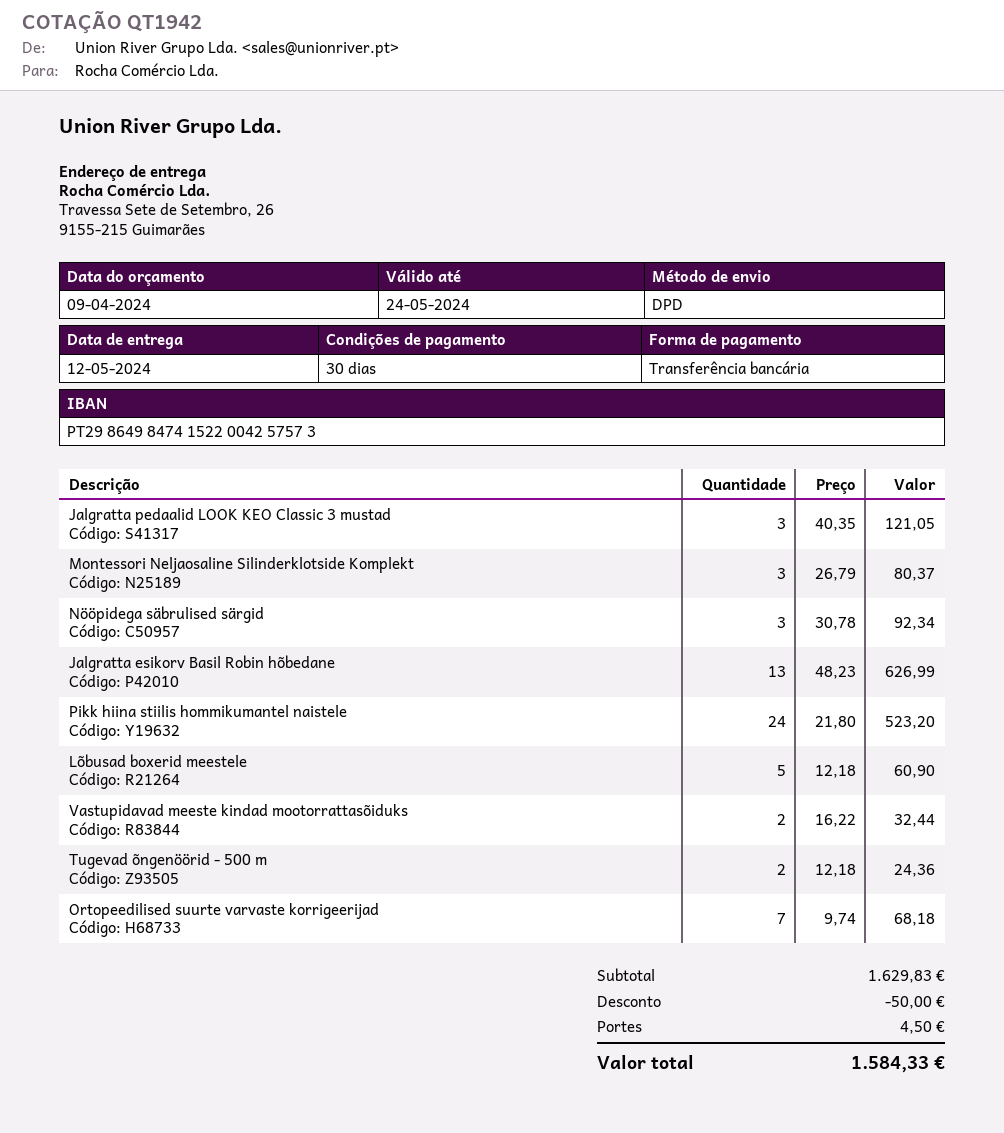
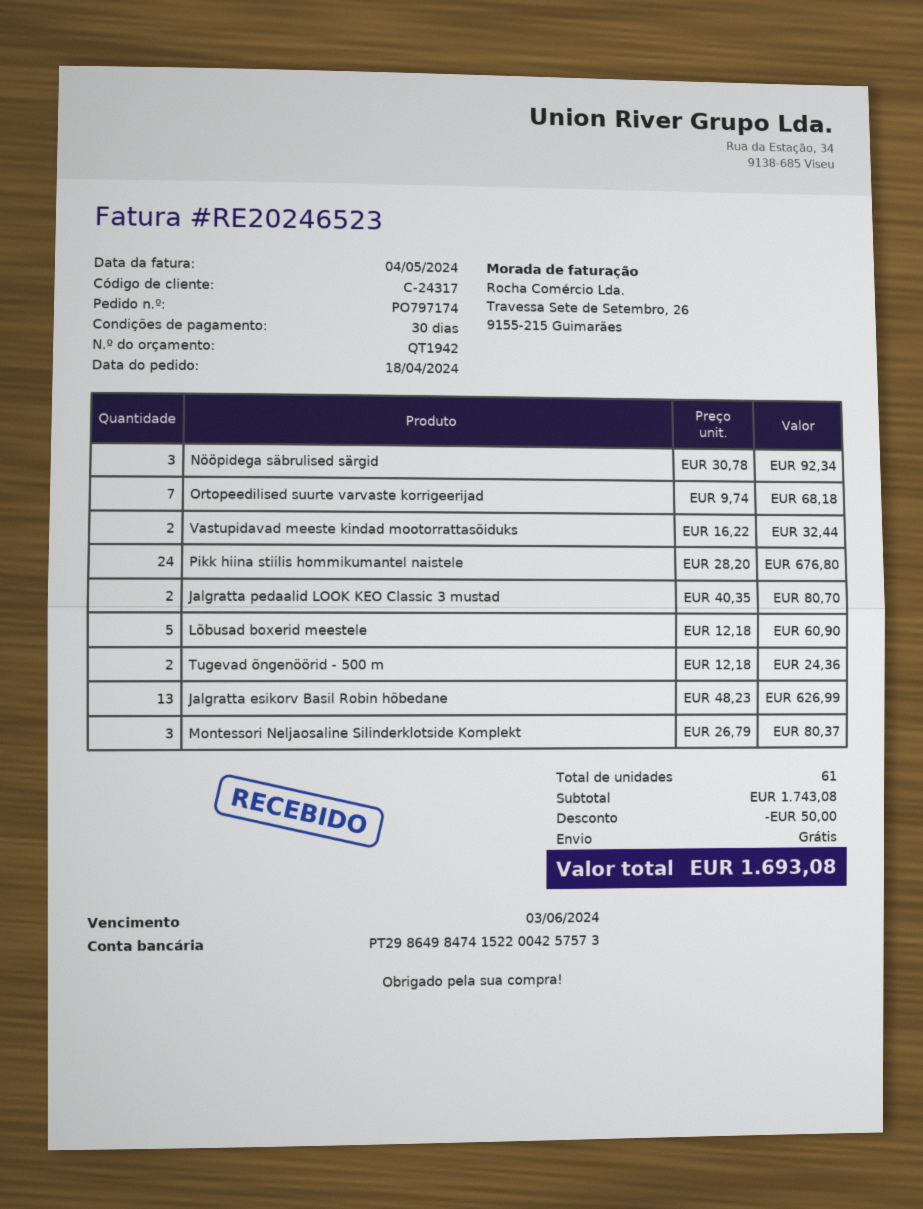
Jalgratta pedaalid LOOK KEO Classic 3 mustad: 3 x 40.35 = 121.05 -> 2 x 40.35 = 80.70
Pikk hiina stiilis hommikumantel naistele: 24 x 21.80 = 523.20 -> 24 x 28.20 = 676.80
subtotal: 1629.83 -> 1743.08
shipping: 4.50 -> 0.00
total: 1584.33 -> 1693.08

